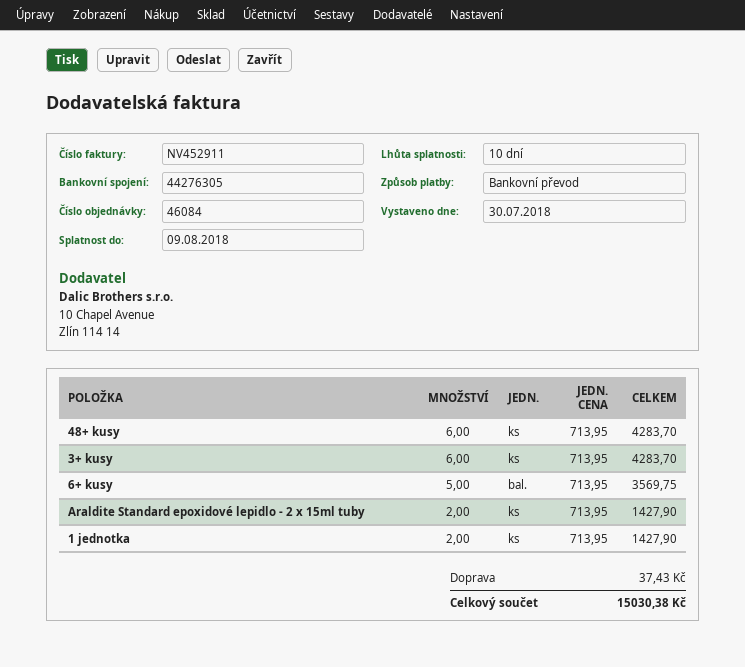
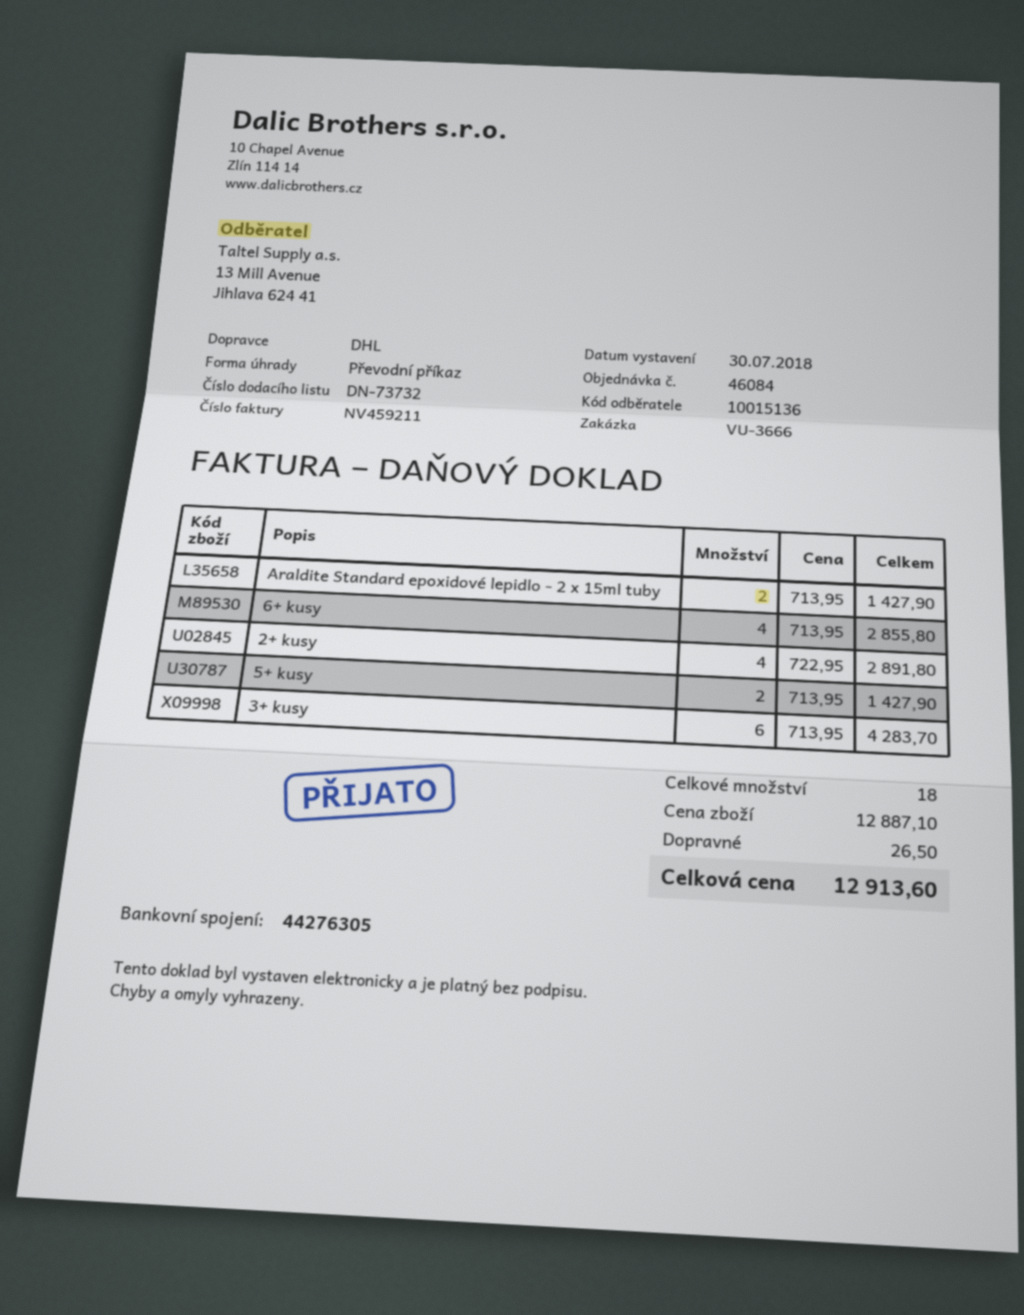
invoice number: NV452911 -> NV459211
48+ kusy: 6 x 713.95 = 4283.70 -> none
6+ kusy: 5 x 713.95 = 3569.75 -> 4 x 713.95 = 2855.80
1 jednotka: 2 x 713.95 = 1427.90 -> none
2+ kusy: none -> 4 x 722.95 = 2891.80
5+ kusy: none -> 2 x 713.95 = 1427.90
shipping: 37.43 -> 26.50
total: 15030.38 -> 12913.60

